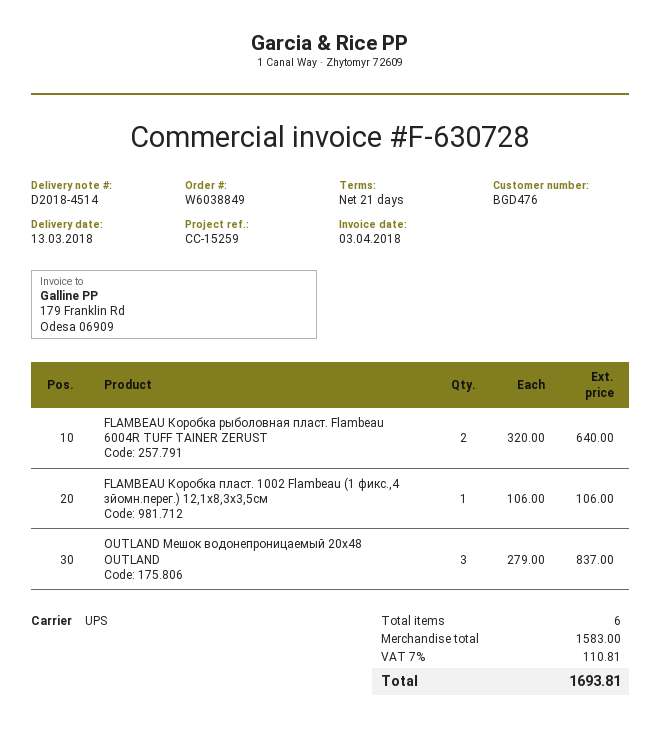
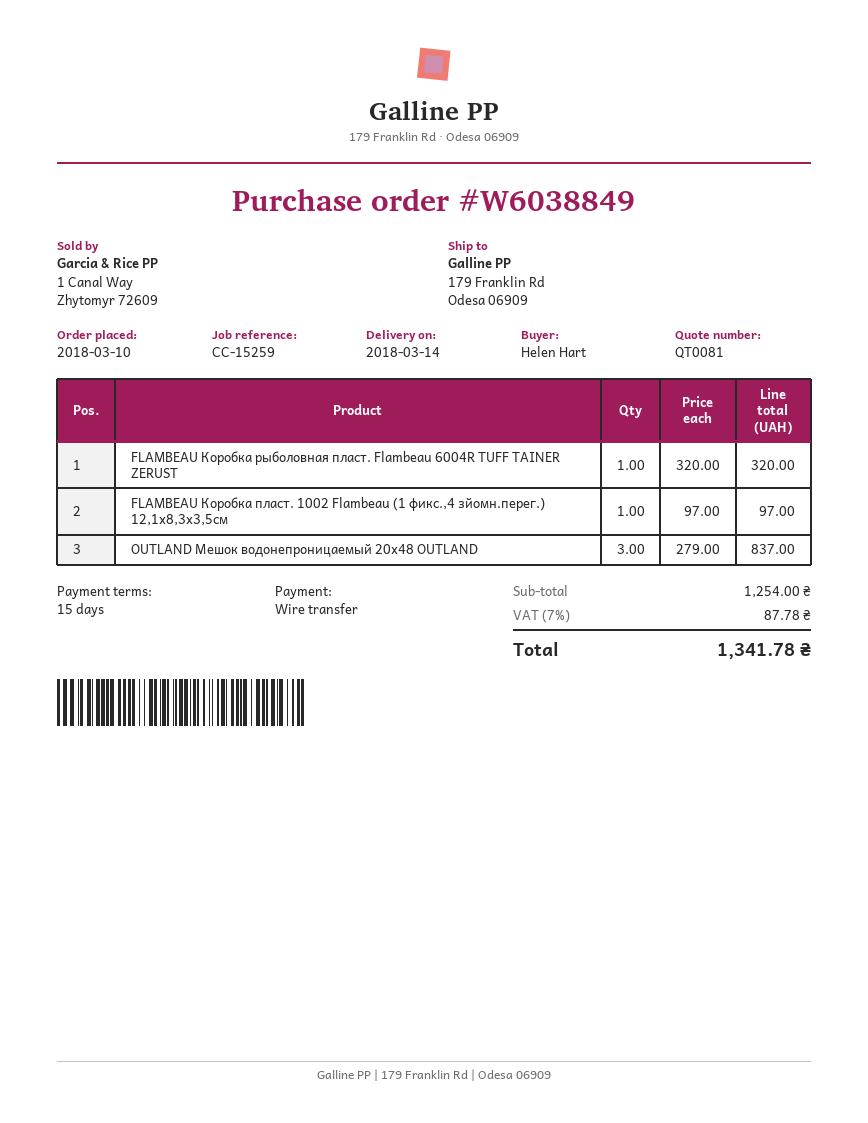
delivery date: 2018-03-13 -> 2018-03-14
payment terms: 21 days -> 15 days
FLAMBEAU Коробка рыболовная пласт. Flambeau 6004R TUFF TAINER ZERUST: 2 x 320.00 = 640.00 -> 1 x 320.00 = 320.00
FLAMBEAU Коробка пласт. 1002 Flambeau (1 фикс.,4 зйомн.перег.) 12,1х8,3х3,5см: 1 x 106.00 = 106.00 -> 1 x 97.00 = 97.00
subtotal: 1583.00 -> 1254.00
tax: 7% = 110.81 -> 7% = 87.78
total: 1693.81 -> 1341.78

